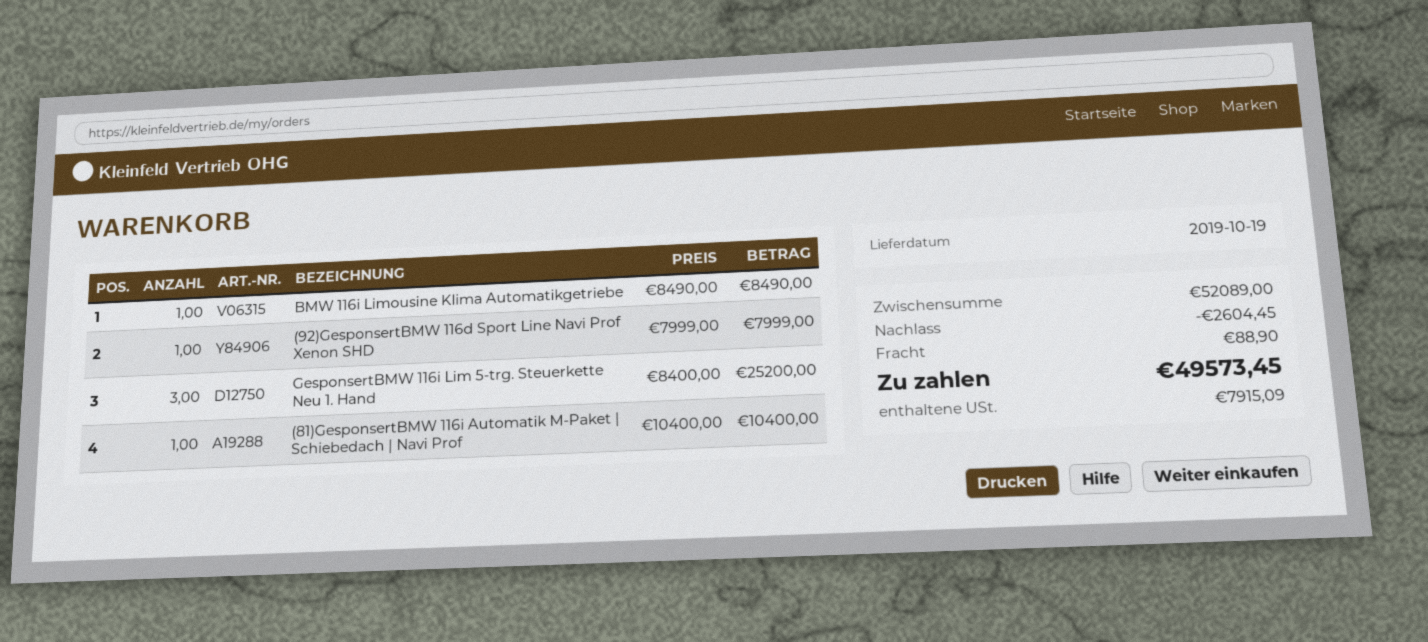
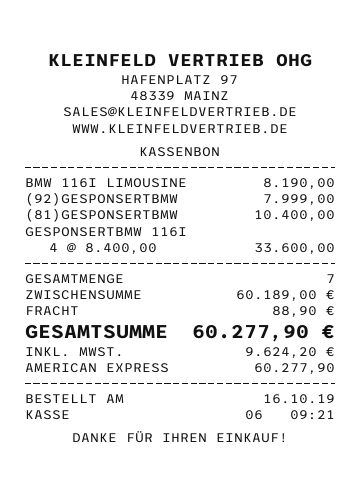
BMW 116i Limousine Klima Automatikgetriebe: 1 x 8490.00 = 8490.00 -> 1 x 8190.00 = 8190.00
GesponsertBMW 116i Lim 5-trg. Steuerkette Neu 1. Hand: 3 x 8400.00 = 25200.00 -> 4 x 8400.00 = 33600.00
subtotal: 52089.00 -> 60189.00
discount: 2604.45 -> none
tax: 7915.09 -> 9624.20
total: 49573.45 -> 60277.90

